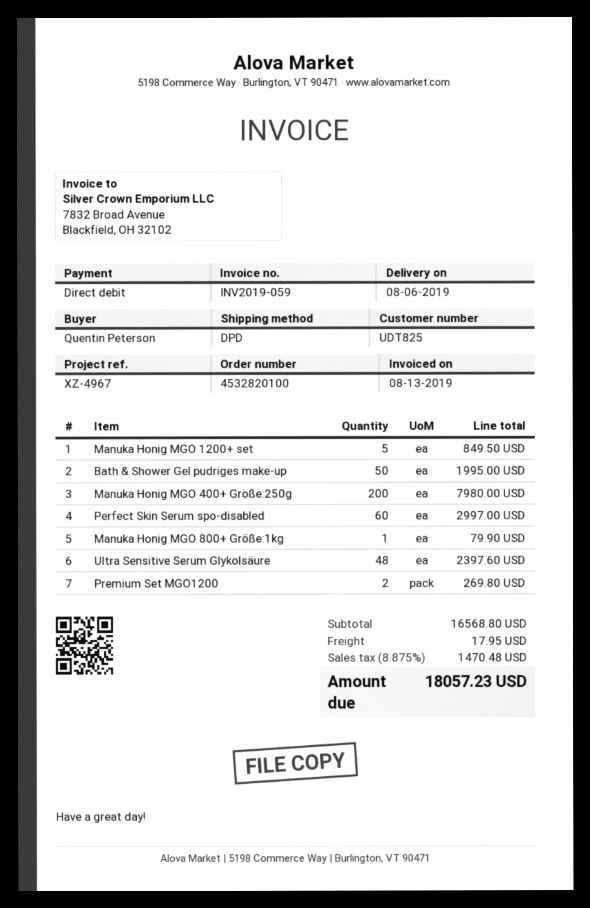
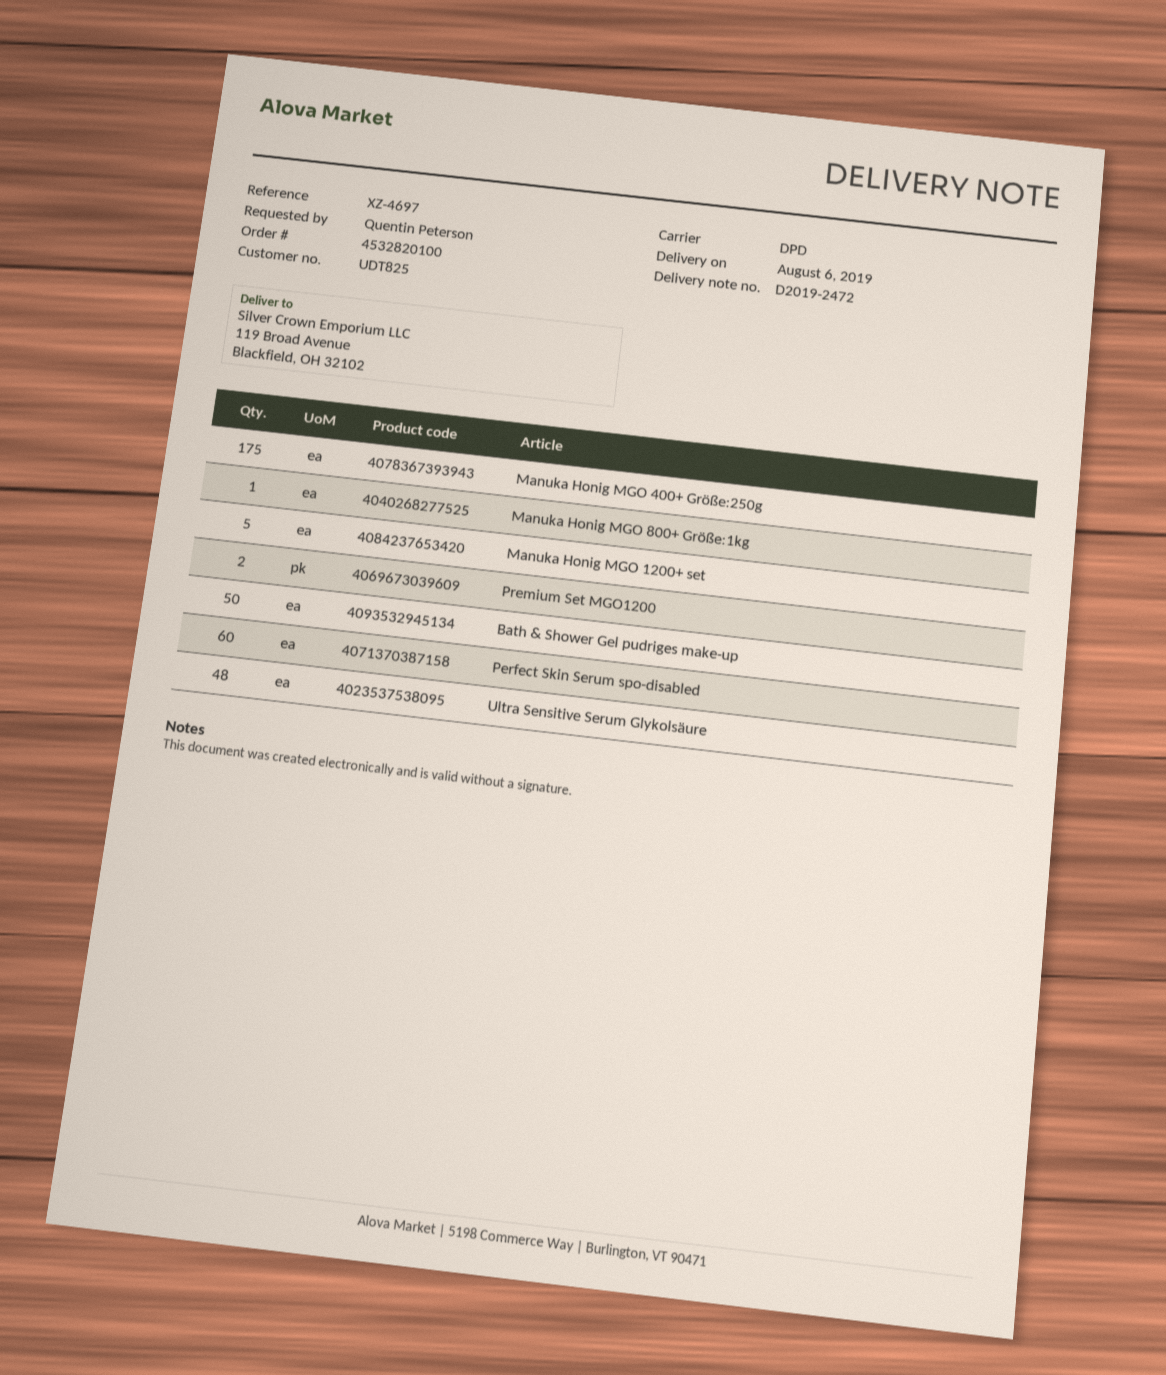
reference: XZ-4967 -> XZ-4697
Manuka Honig MGO 400+ Größe:250g: 200 -> 175

